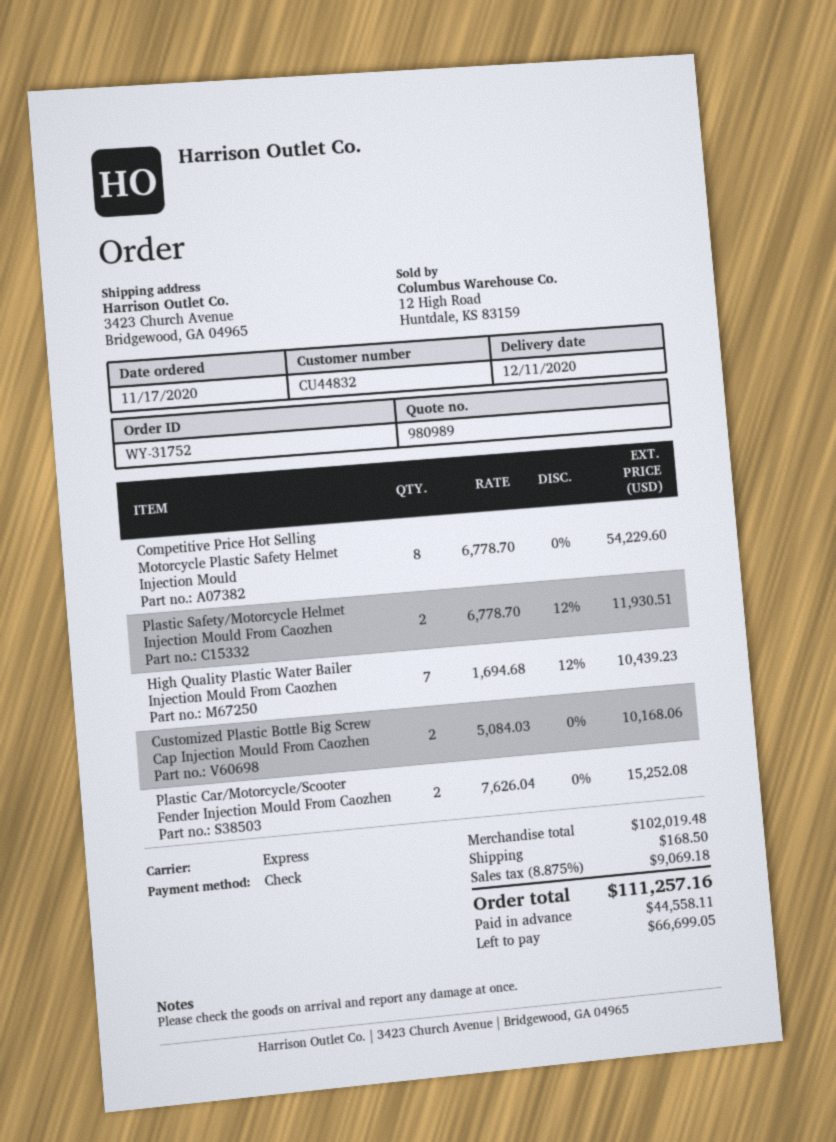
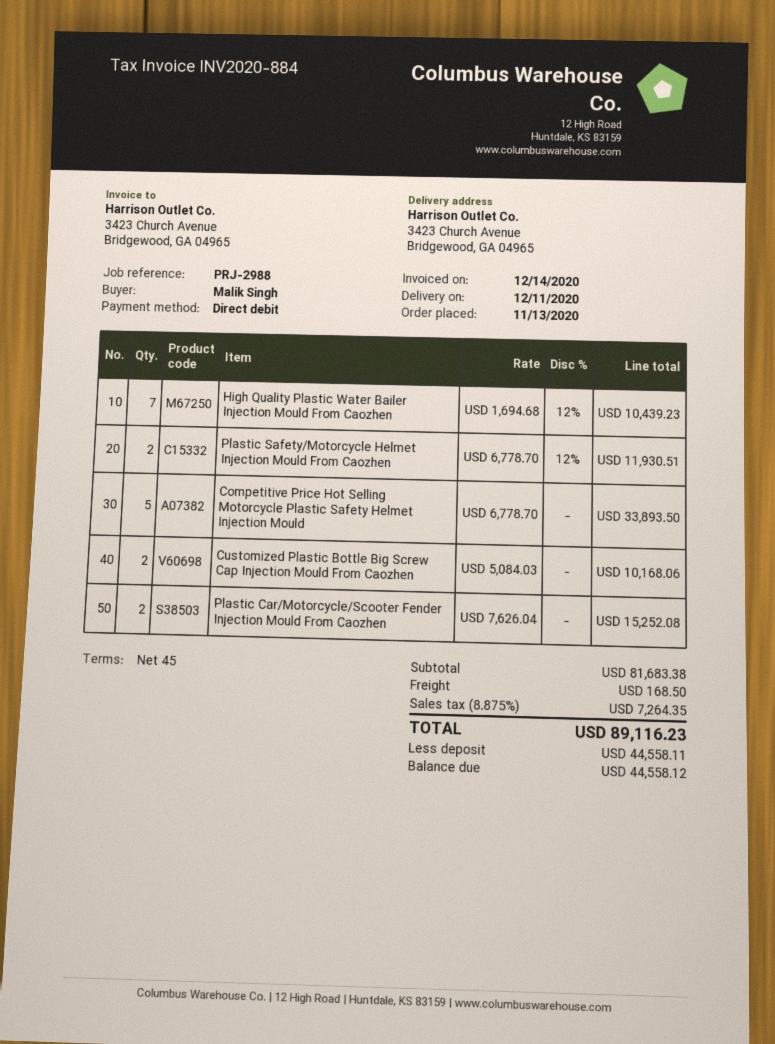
order date: 2020-11-17 -> 2020-11-13
payment method: cheque -> direct debit
Competitive Price Hot Selling Motorcycle Plastic Safety Helmet Injection Mould: 8 x 6778.70 = 54229.60 -> 5 x 6778.70 = 33893.50
subtotal: 102019.48 -> 81683.38
tax: 8.875% = 9069.18 -> 8.875% = 7264.35
total: 111257.16 -> 89116.23
balance: 66699.05 -> 44558.12

